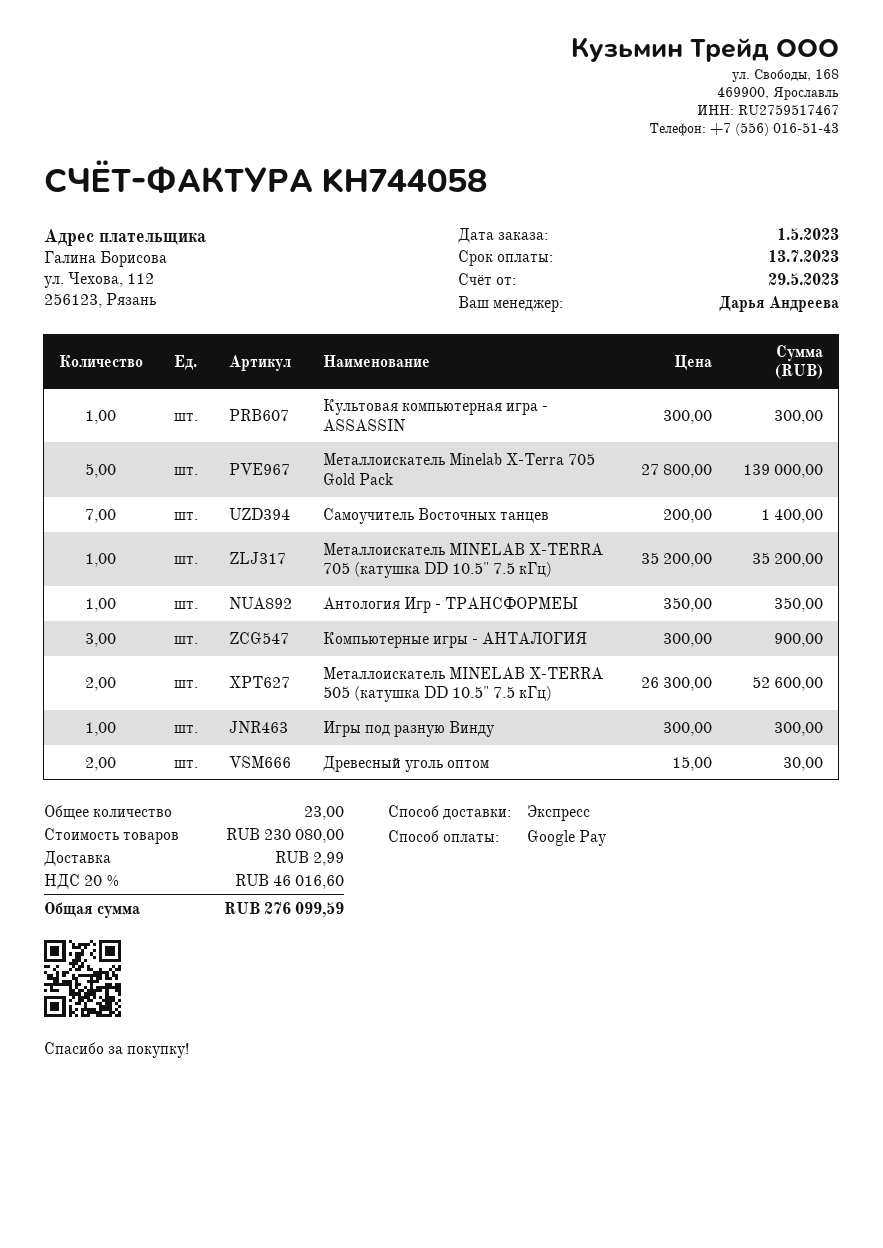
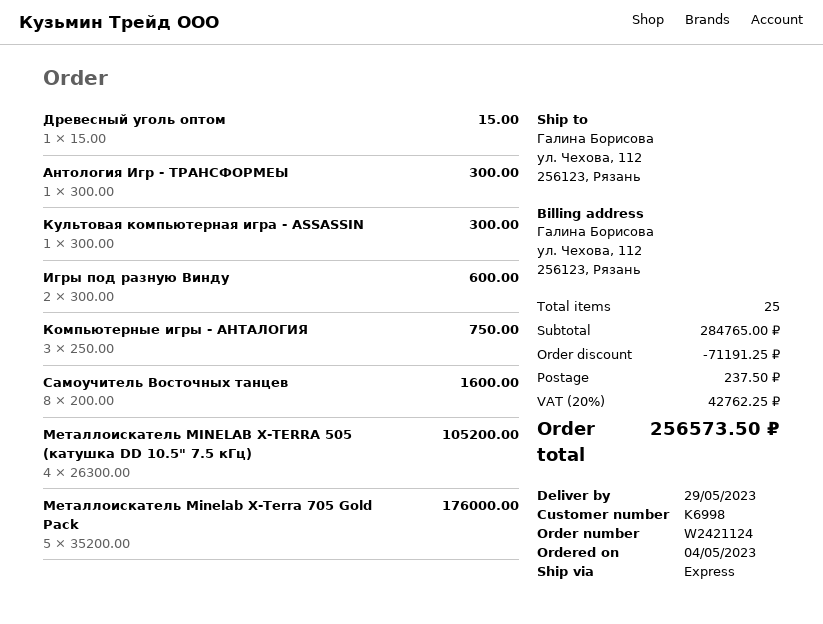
order date: 2023-05-01 -> 2023-05-04
Металлоискатель Minelab X-Terra 705 Gold Pack: 5 x 27800.00 = 139000.00 -> 5 x 35200.00 = 176000.00
Самоучитель Восточных танцев: 7 x 200.00 = 1400.00 -> 8 x 200.00 = 1600.00
Металлоискатель MINELAB X-TERRA 705 (катушка DD 10.5" 7.5 кГц): 1 x 35200.00 = 35200.00 -> none
Антология Игр - ТРАНСФОРМЕЫ: 1 x 350.00 = 350.00 -> 1 x 300.00 = 300.00
Компьютерные игры - АНТАЛОГИЯ: 3 x 300.00 = 900.00 -> 3 x 250.00 = 750.00
Металлоискатель MINELAB X-TERRA 505 (катушка DD 10.5" 7.5 кГц): 2 x 26300.00 = 52600.00 -> 4 x 26300.00 = 105200.00
Игры под разную Винду: 1 x 300.00 = 300.00 -> 2 x 300.00 = 600.00
Древесный уголь оптом: 2 x 15.00 = 30.00 -> 1 x 15.00 = 15.00
total quantity: 23 -> 25
subtotal: 230080.00 -> 284765.00
discount: none -> 71191.25
shipping: 2.99 -> 237.50
tax: 20% = 46016.60 -> 20% = 42762.25
total: 276099.59 -> 256573.50

